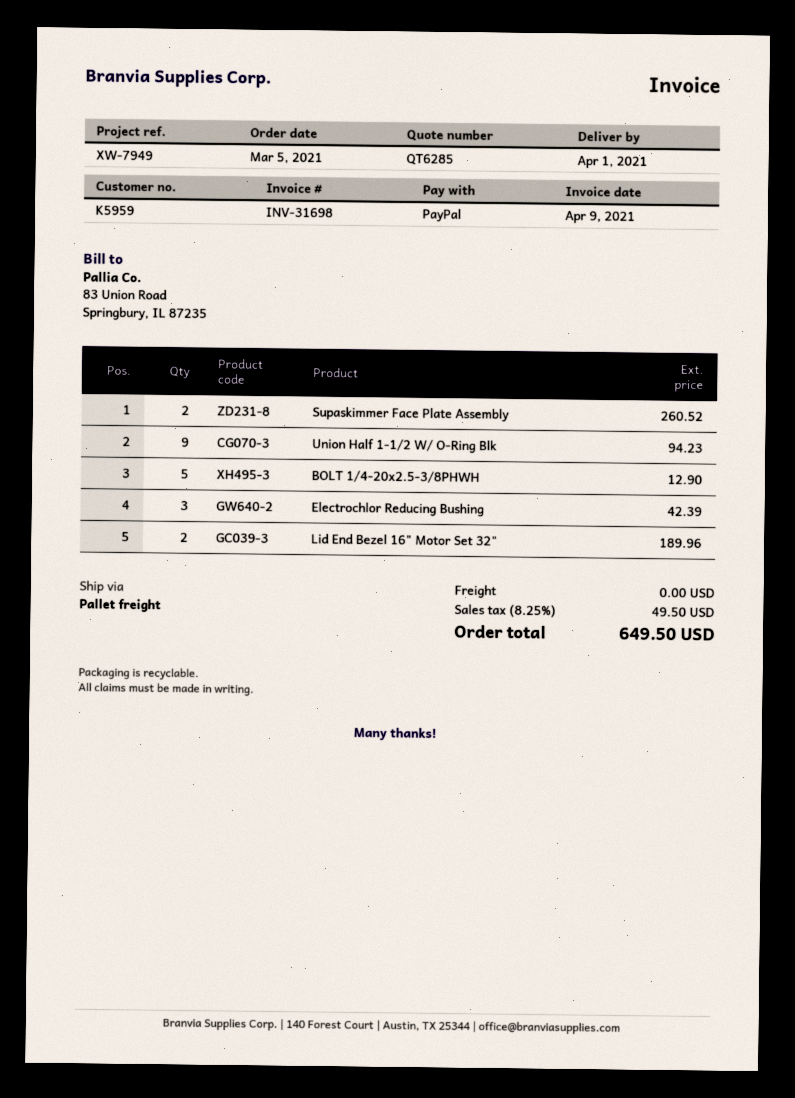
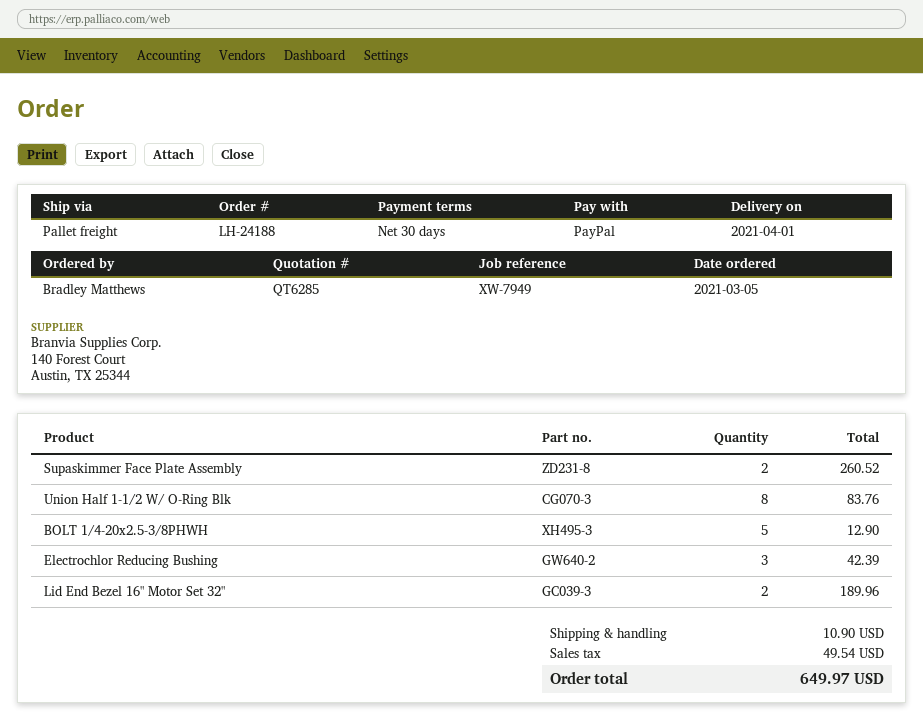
Union Half 1-1/2 W/ O-Ring Blk: 9 for 94.23 -> 8 for 83.76
shipping: 0.00 -> 10.90
tax: 49.50 -> 49.54
total: 649.50 -> 649.97

